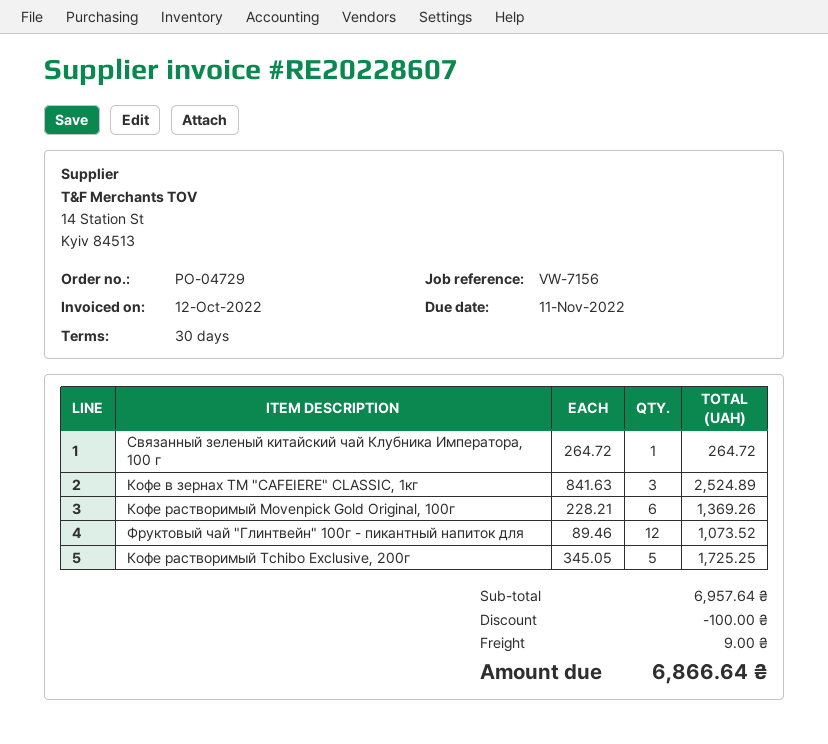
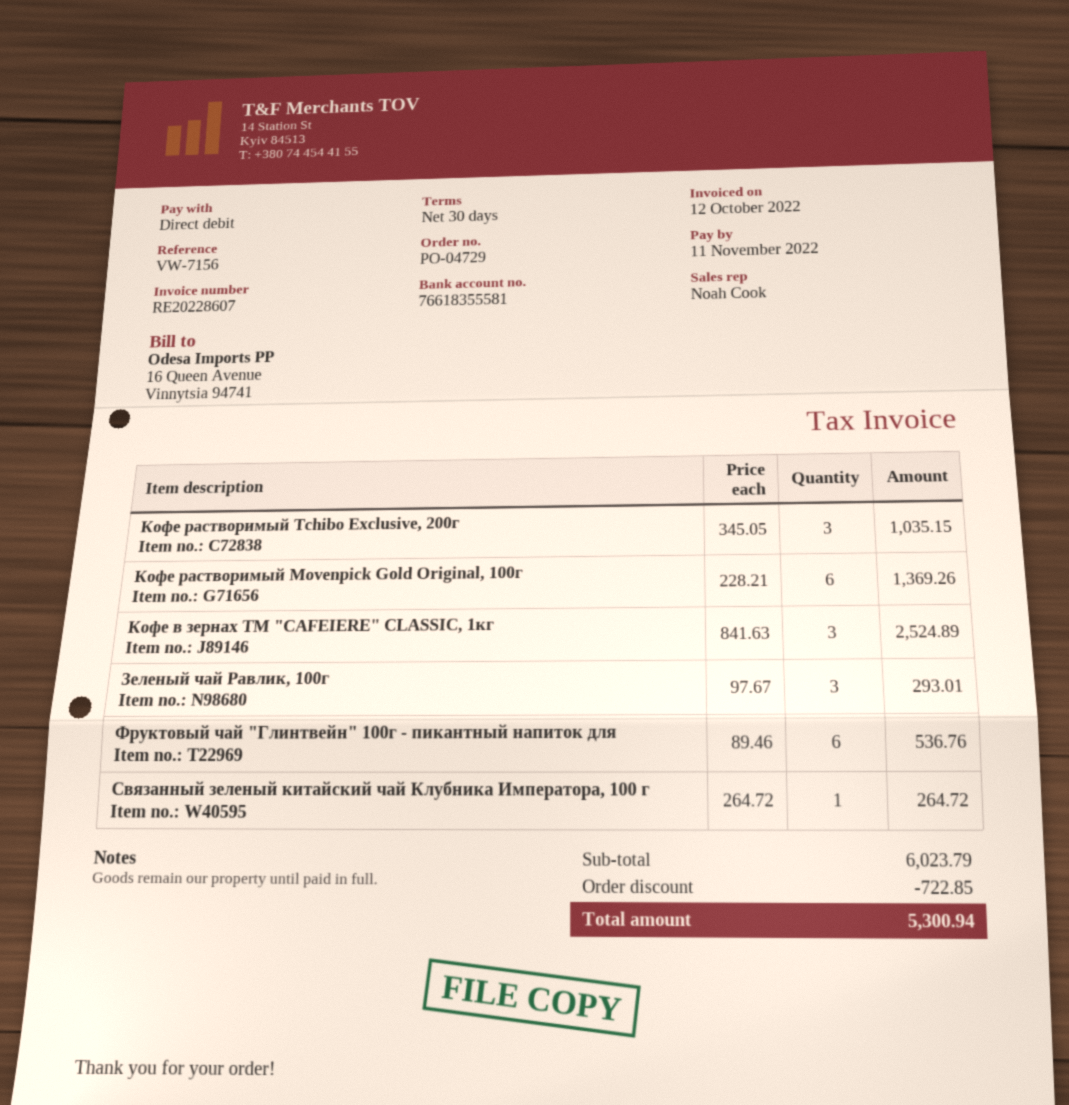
Фруктовый чай "Глинтвейн" 100г - пикантный напиток для: 12 x 89.46 = 1073.52 -> 6 x 89.46 = 536.76
Кофе растворимый Tchibo Exclusive, 200г: 5 x 345.05 = 1725.25 -> 3 x 345.05 = 1035.15
Зеленый чай Равлик, 100г: none -> 3 x 97.67 = 293.01
subtotal: 6957.64 -> 6023.79
discount: 100.00 -> 722.85
shipping: 9.00 -> none
total: 6866.64 -> 5300.94

